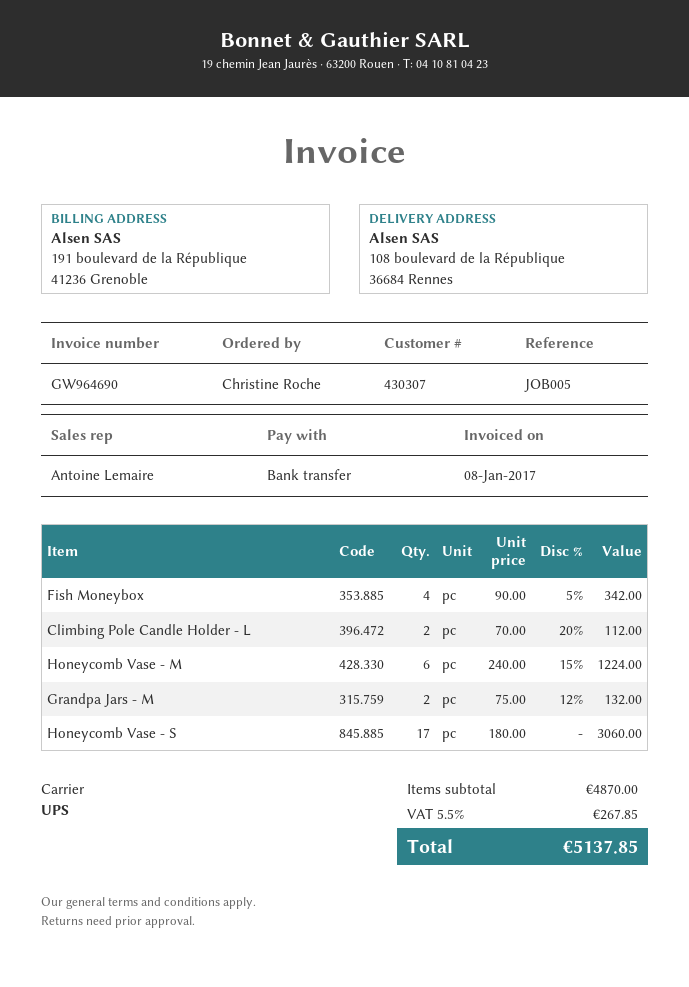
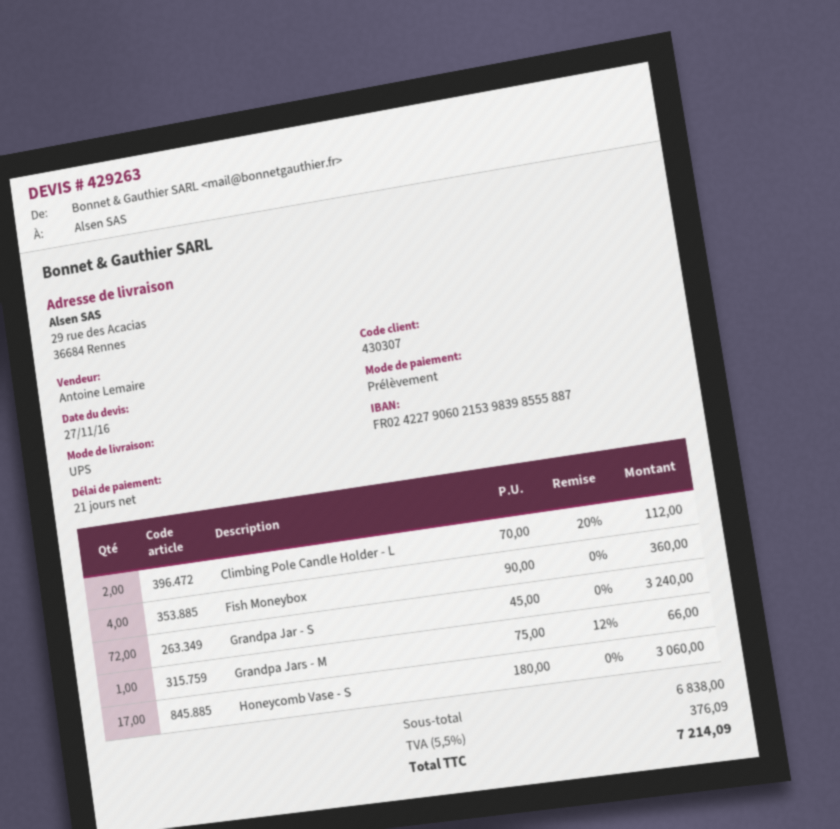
payment method: bank transfer -> direct debit
ship to: 108 boulevard de la République, 36684 Rennes -> 29 rue des Acacias, 36684 Rennes
Fish Moneybox: 4 x 90.00 - 5% = 342.00 -> 4 x 90.00 = 360.00
Honeycomb Vase - M: 6 x 240.00 - 15% = 1224.00 -> none
Grandpa Jars - M: 2 x 75.00 - 12% = 132.00 -> 1 x 75.00 - 12% = 66.00
Grandpa Jar - S: none -> 72 x 45.00 = 3240.00
subtotal: 4870.00 -> 6838.00
tax: 5.5% = 267.85 -> 5.5% = 376.09
total: 5137.85 -> 7214.09

